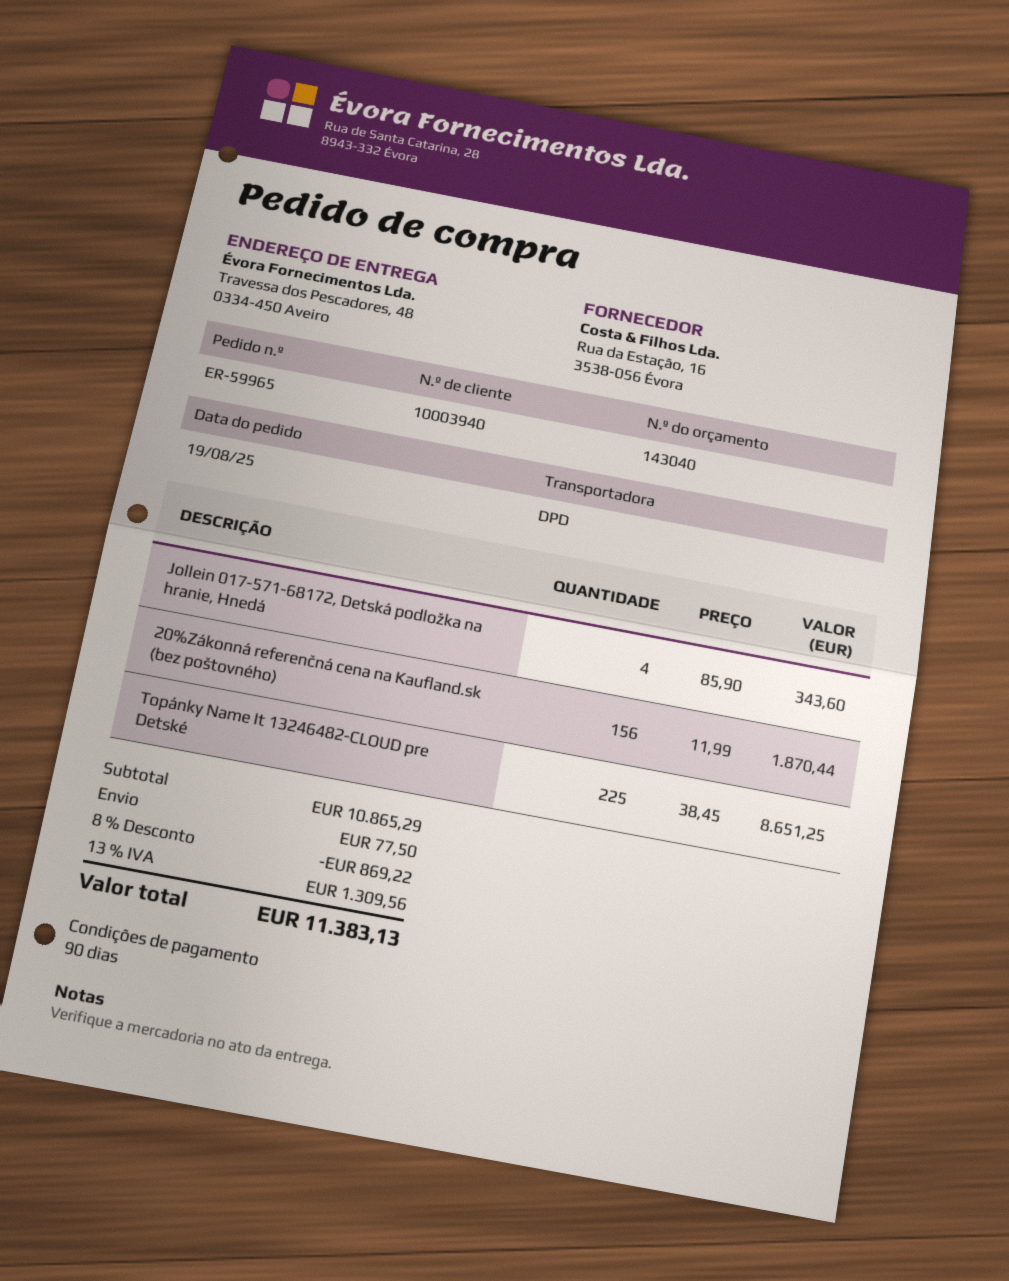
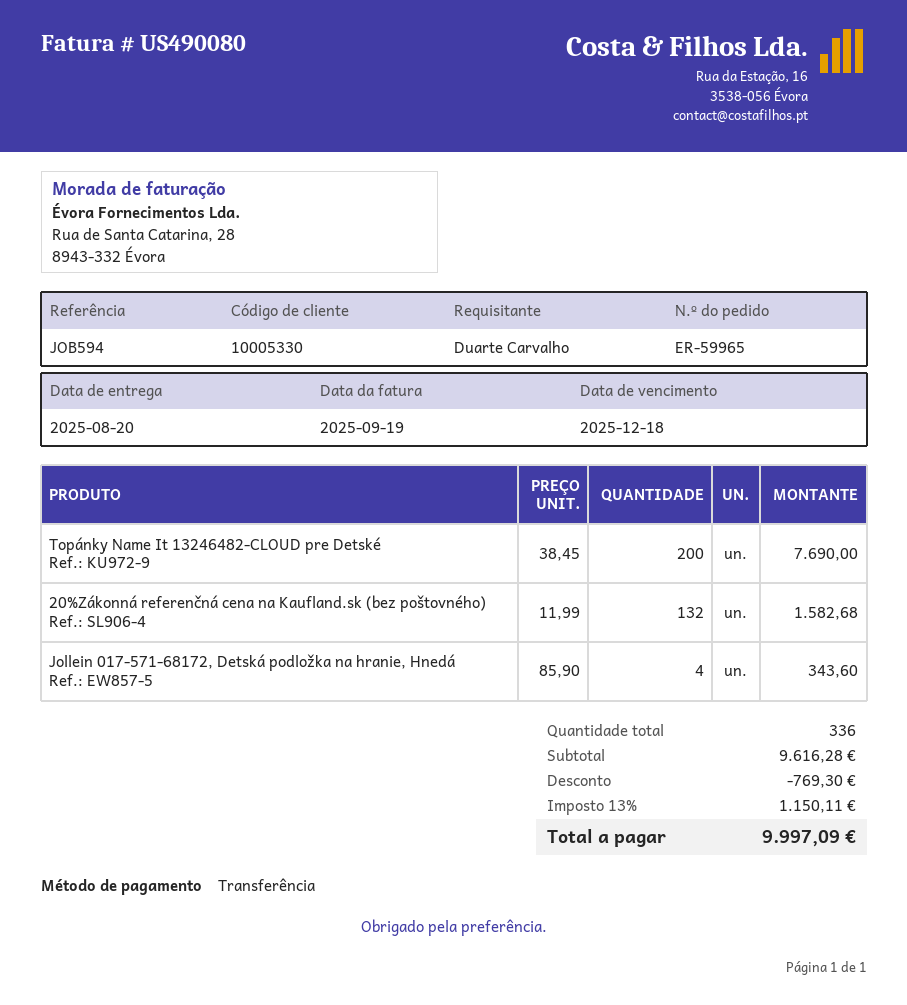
customer number: 10003940 -> 10005330
20%Zákonná referenčná cena na Kaufland.sk (bez poštovného): 156 x 11.99 = 1870.44 -> 132 x 11.99 = 1582.68
Topánky Name It 13246482-CLOUD pre Detské: 225 x 38.45 = 8651.25 -> 200 x 38.45 = 7690.00
subtotal: 10865.29 -> 9616.28
discount: 869.22 -> 769.30
shipping: 77.50 -> none
tax: 13% = 1309.56 -> 13% = 1150.11
total: 11383.13 -> 9997.09

